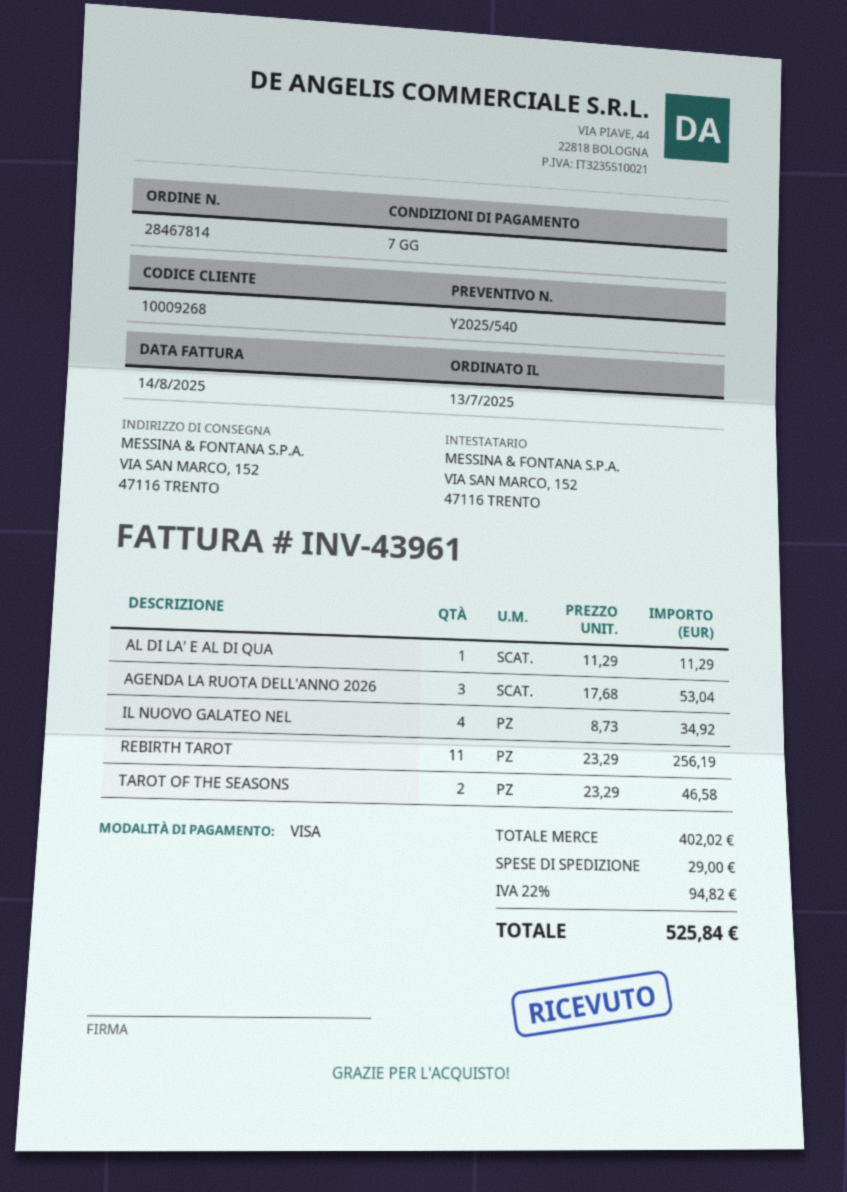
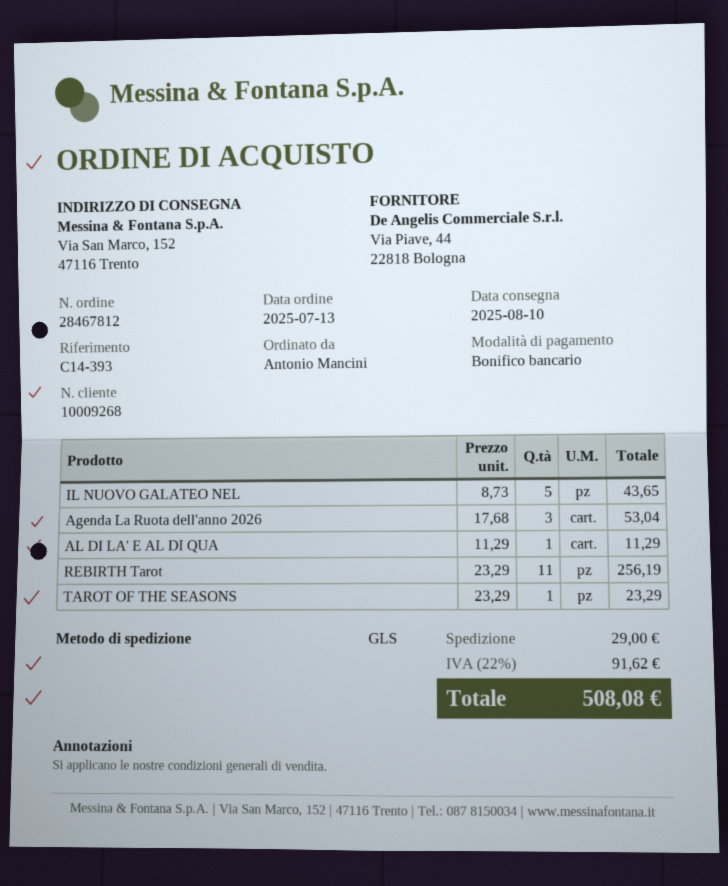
order number: 28467814 -> 28467812
payment method: Visa -> bank transfer
IL NUOVO GALATEO NEL: 4 x 8.73 = 34.92 -> 5 x 8.73 = 43.65
TAROT OF THE SEASONS: 2 x 23.29 = 46.58 -> 1 x 23.29 = 23.29
tax: 22% = 94.82 -> 22% = 91.62
total: 525.84 -> 508.08

